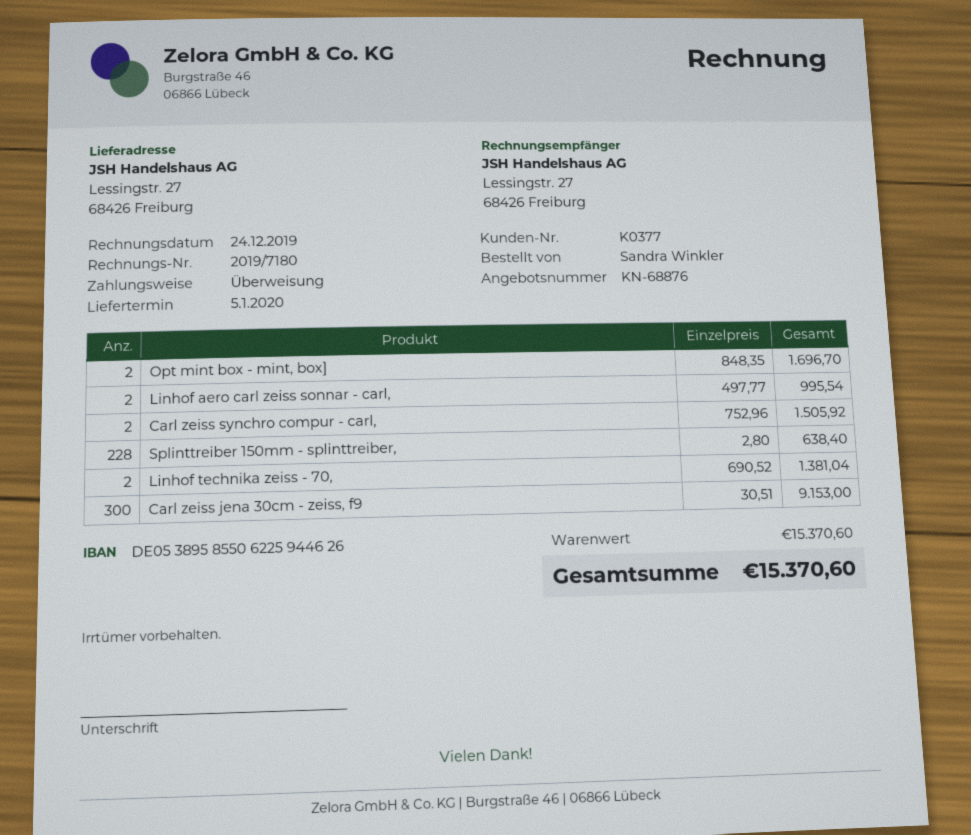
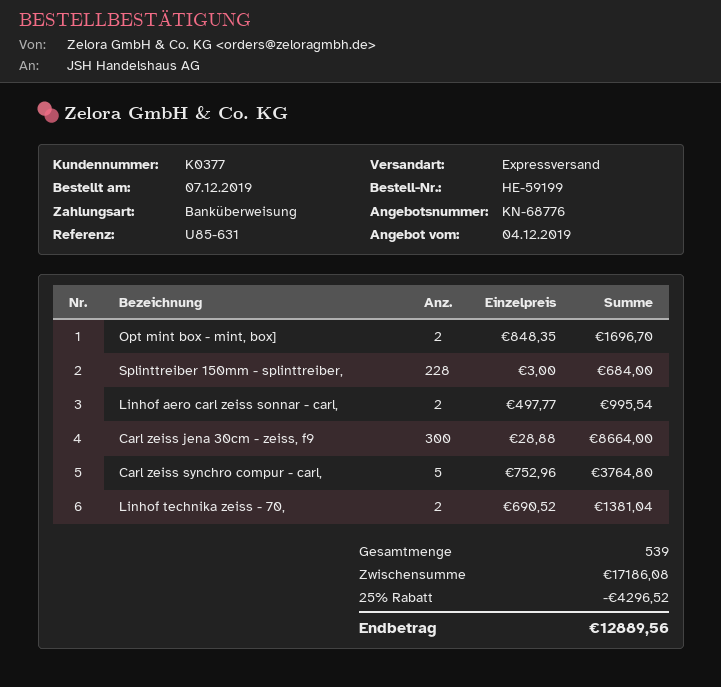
quote number: KN-68876 -> KN-68776
Carl zeiss synchro compur - carl,: 2 x 752.96 = 1505.92 -> 5 x 752.96 = 3764.80
Splinttreiber 150mm - splinttreiber,: 228 x 2.80 = 638.40 -> 228 x 3.00 = 684.00
Carl zeiss jena 30cm - zeiss, f9: 300 x 30.51 = 9153.00 -> 300 x 28.88 = 8664.00
subtotal: 15370.60 -> 17186.08
discount: none -> 25% = 4296.52
total: 15370.60 -> 12889.56

